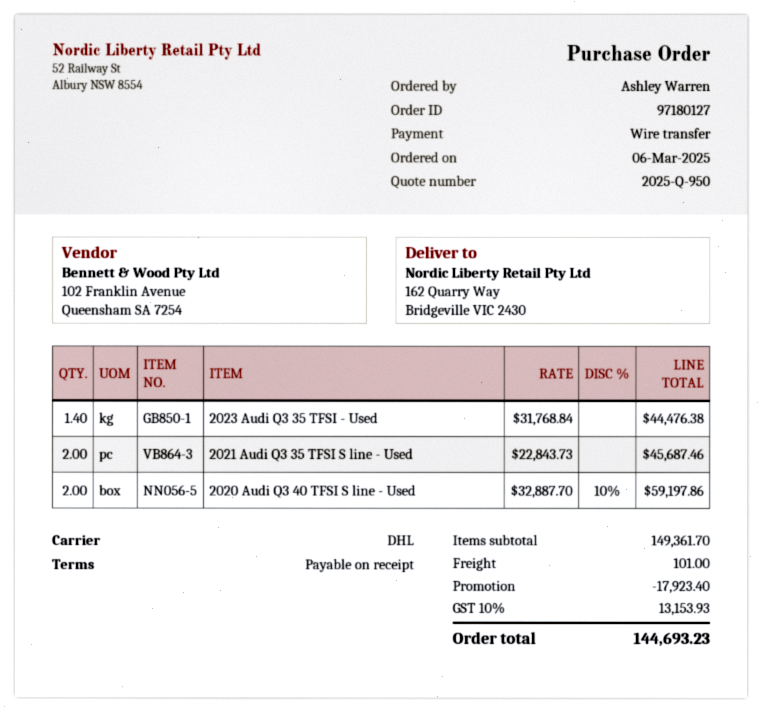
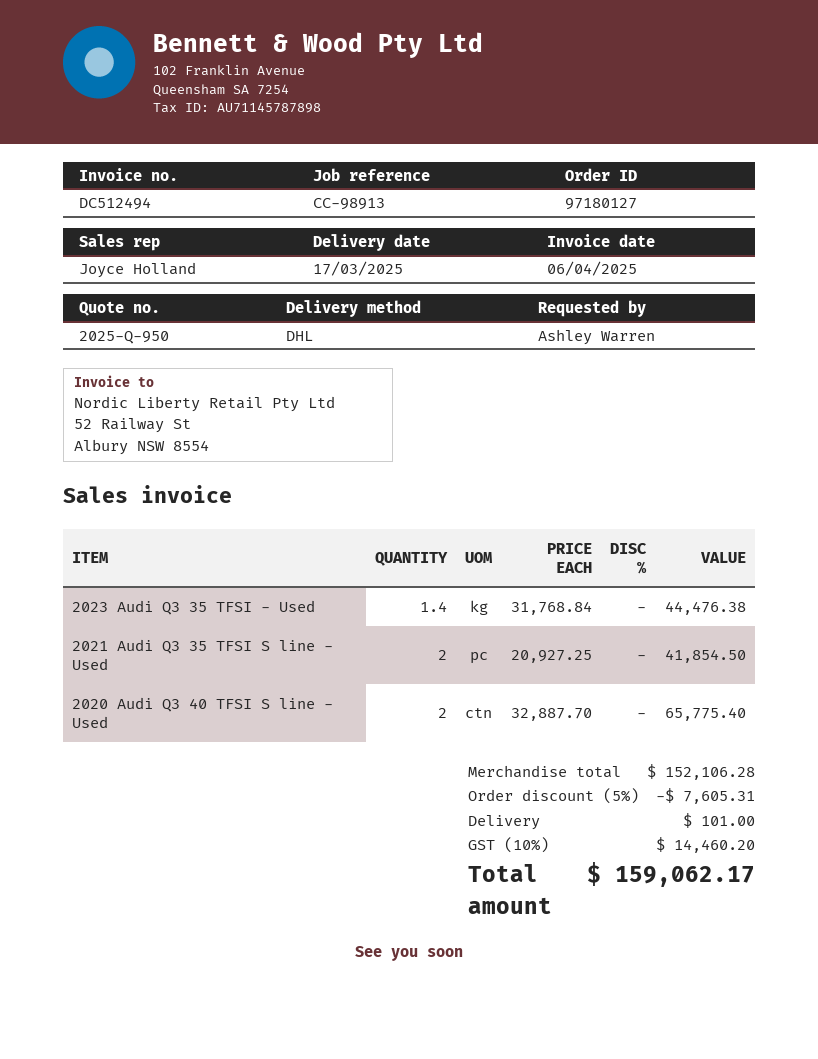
2021 Audi Q3 35 TFSI S line - Used: 2 x 22843.73 = 45687.46 -> 2 x 20927.25 = 41854.50
2020 Audi Q3 40 TFSI S line - Used: 2 x 32887.70 - 10% = 59197.86 -> 2 x 32887.70 = 65775.40
subtotal: 149361.70 -> 152106.28
discount: 17923.40 -> 7605.31
tax: 10% = 13153.93 -> 10% = 14460.20
total: 144693.23 -> 159062.17

